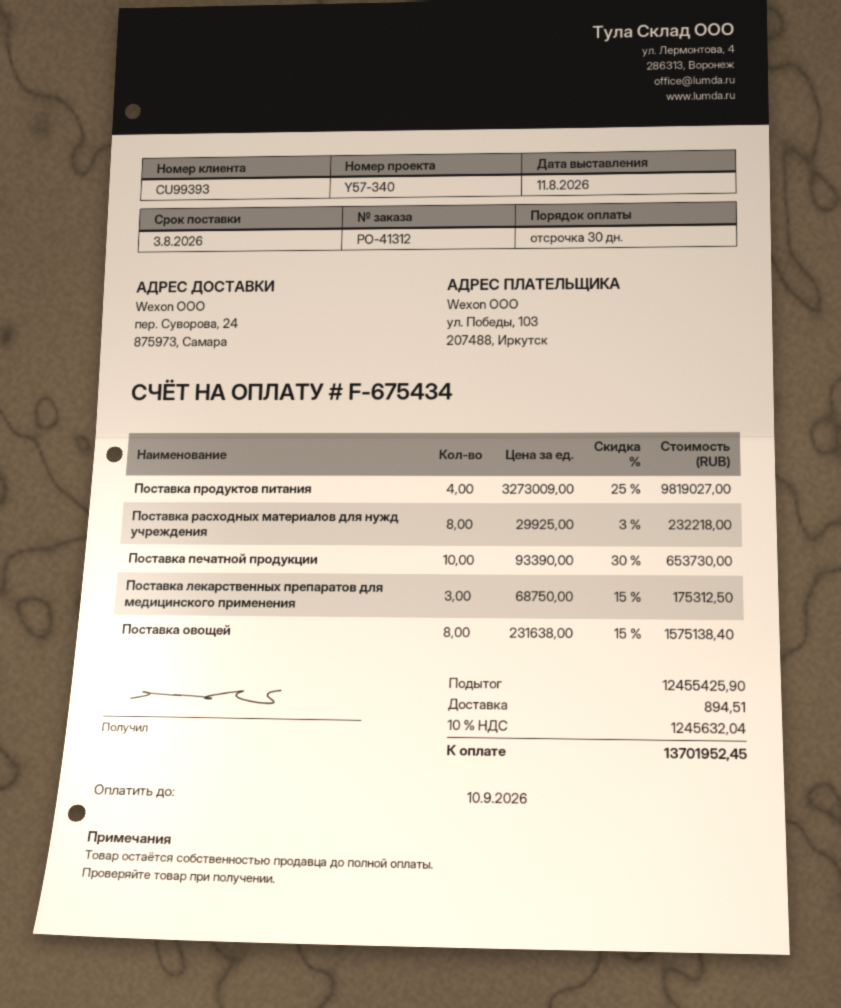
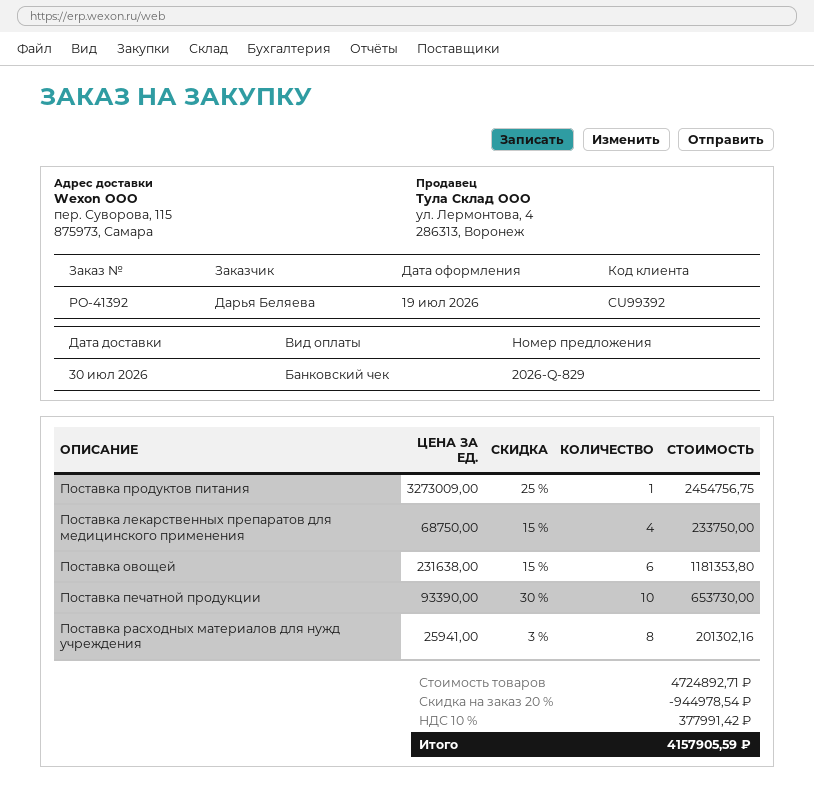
order number: PO-41312 -> PO-41392
delivery date: 2026-08-03 -> 2026-07-30
customer number: CU99393 -> CU99392
ship to: пер. Суворова, 24, 875973, Самара -> пер. Суворова, 115, 875973, Самара
Поставка продуктов питания: 4 x 3273009.00 - 25% = 9819027.00 -> 1 x 3273009.00 - 25% = 2454756.75
Поставка расходных материалов для нужд учреждения: 8 x 29925.00 - 3% = 232218.00 -> 8 x 25941.00 - 3% = 201302.16
Поставка лекарственных препаратов для медицинского применения: 3 x 68750.00 - 15% = 175312.50 -> 4 x 68750.00 - 15% = 233750.00
Поставка овощей: 8 x 231638.00 - 15% = 1575138.40 -> 6 x 231638.00 - 15% = 1181353.80
subtotal: 12455425.90 -> 4724892.71
discount: none -> 20% = 944978.54
shipping: 894.51 -> none
tax: 10% = 1245632.04 -> 10% = 377991.42
total: 13701952.45 -> 4157905.59

